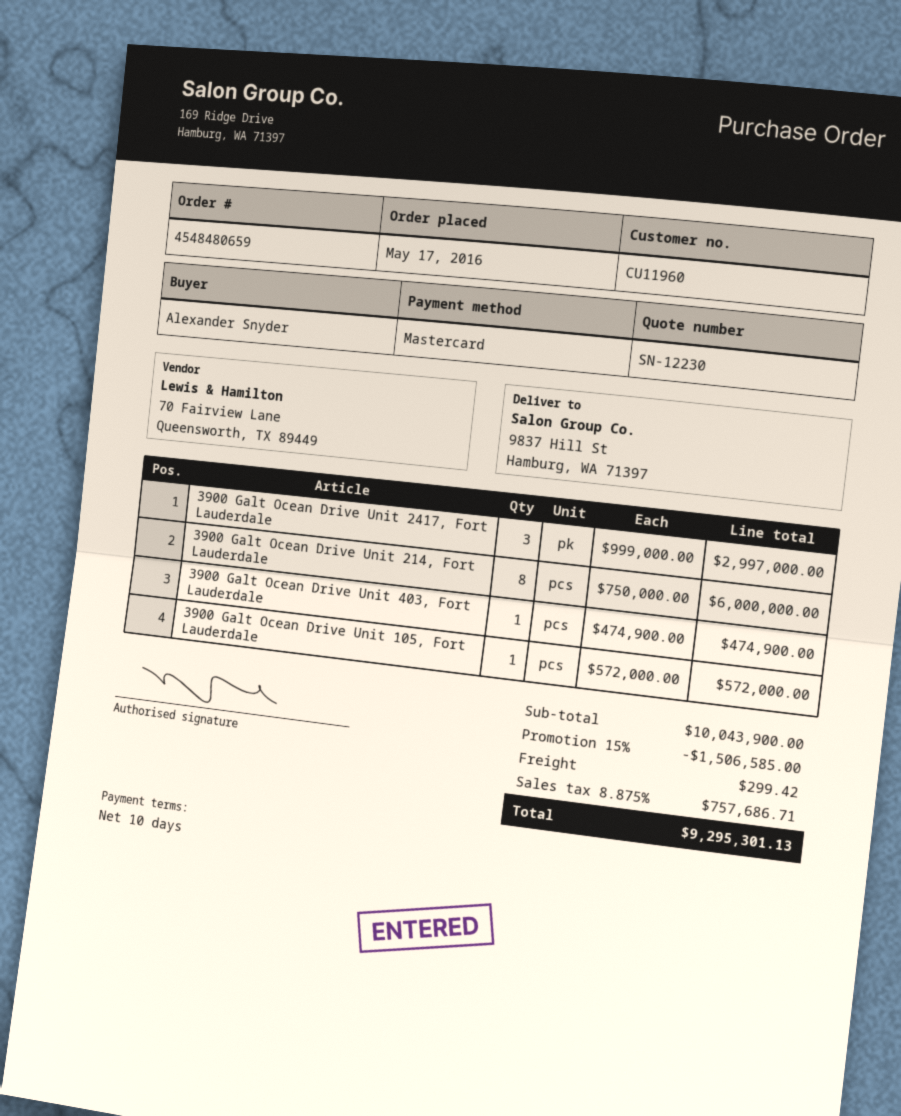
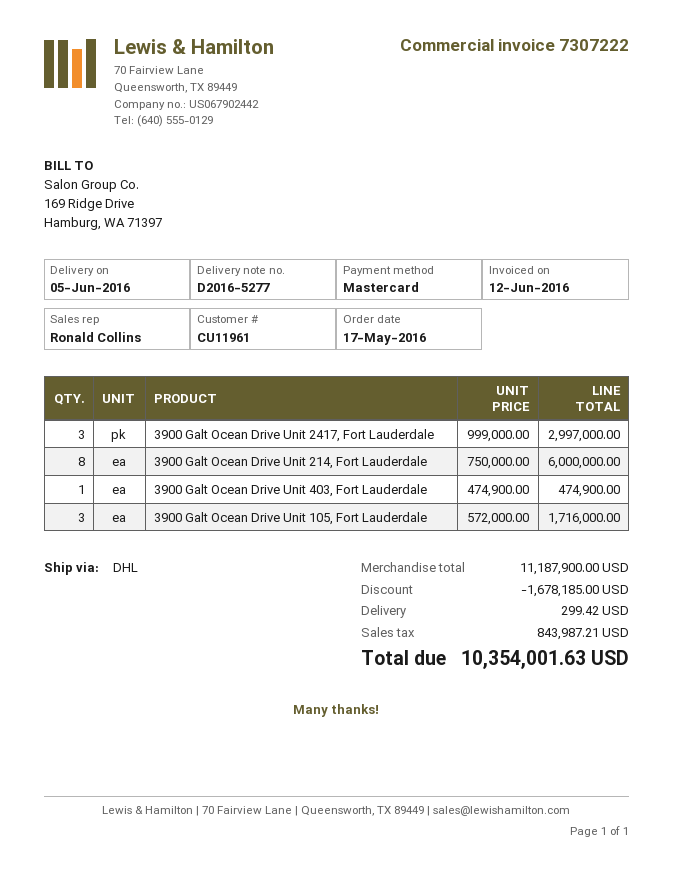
customer number: CU11960 -> CU11961
3900 Galt Ocean Drive Unit 105, Fort Lauderdale: 1 x 572000.00 = 572000.00 -> 3 x 572000.00 = 1716000.00
subtotal: 10043900.00 -> 11187900.00
discount: 1506585.00 -> 1678185.00
tax: 757686.71 -> 843987.21
total: 9295301.13 -> 10354001.63

